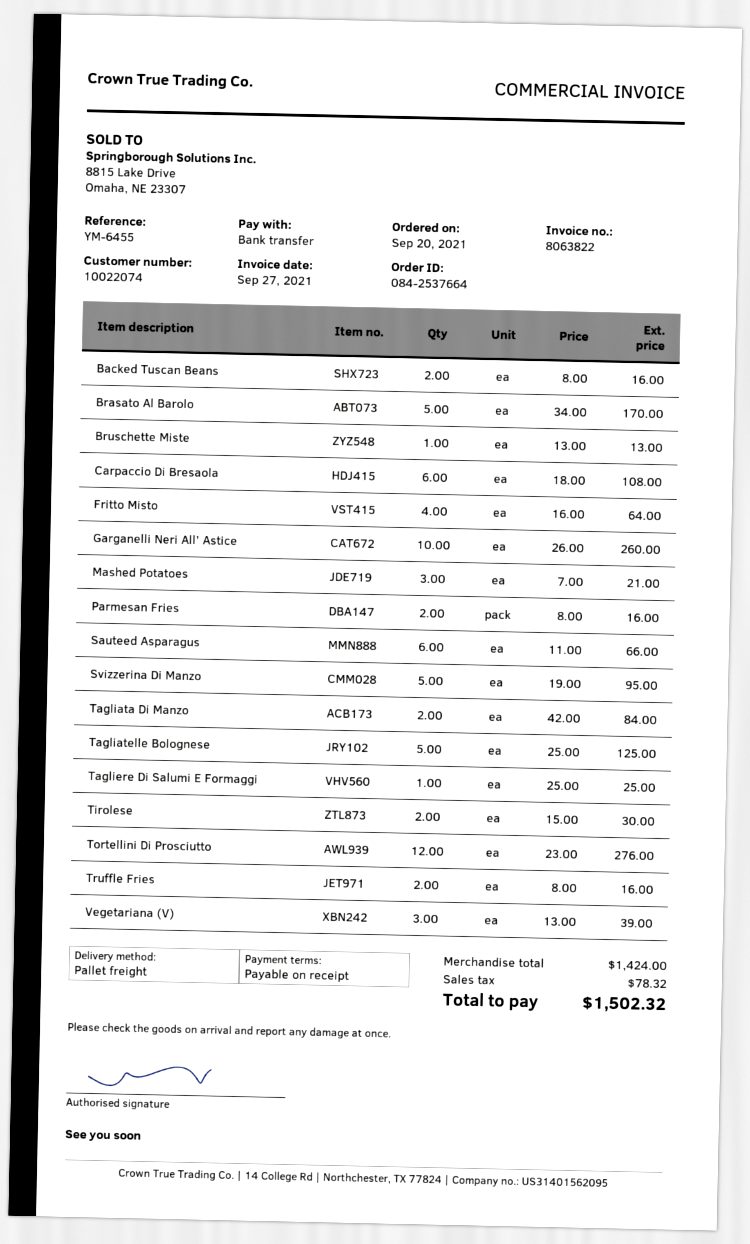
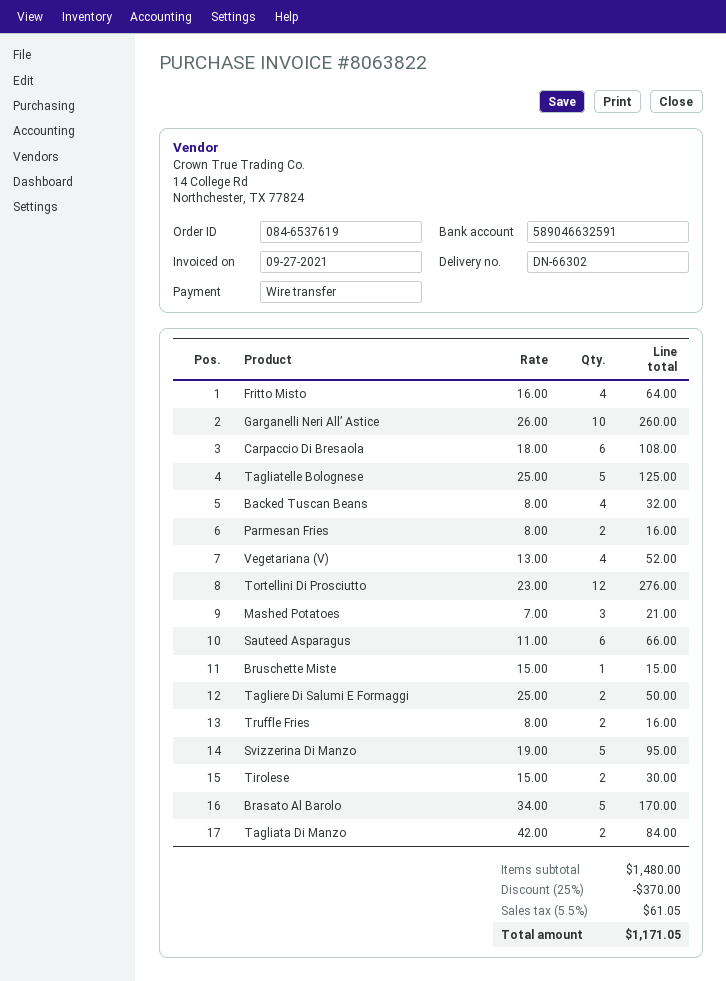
order number: 084-2537664 -> 084-6537619
Backed Tuscan Beans: 2 x 8.00 = 16.00 -> 4 x 8.00 = 32.00
Bruschette Miste: 1 x 13.00 = 13.00 -> 1 x 15.00 = 15.00
Tagliere Di Salumi E Formaggi: 1 x 25.00 = 25.00 -> 2 x 25.00 = 50.00
Vegetariana (V): 3 x 13.00 = 39.00 -> 4 x 13.00 = 52.00
subtotal: 1424.00 -> 1480.00
discount: none -> 25% = 370.00
tax: 78.32 -> 61.05
total: 1502.32 -> 1171.05

